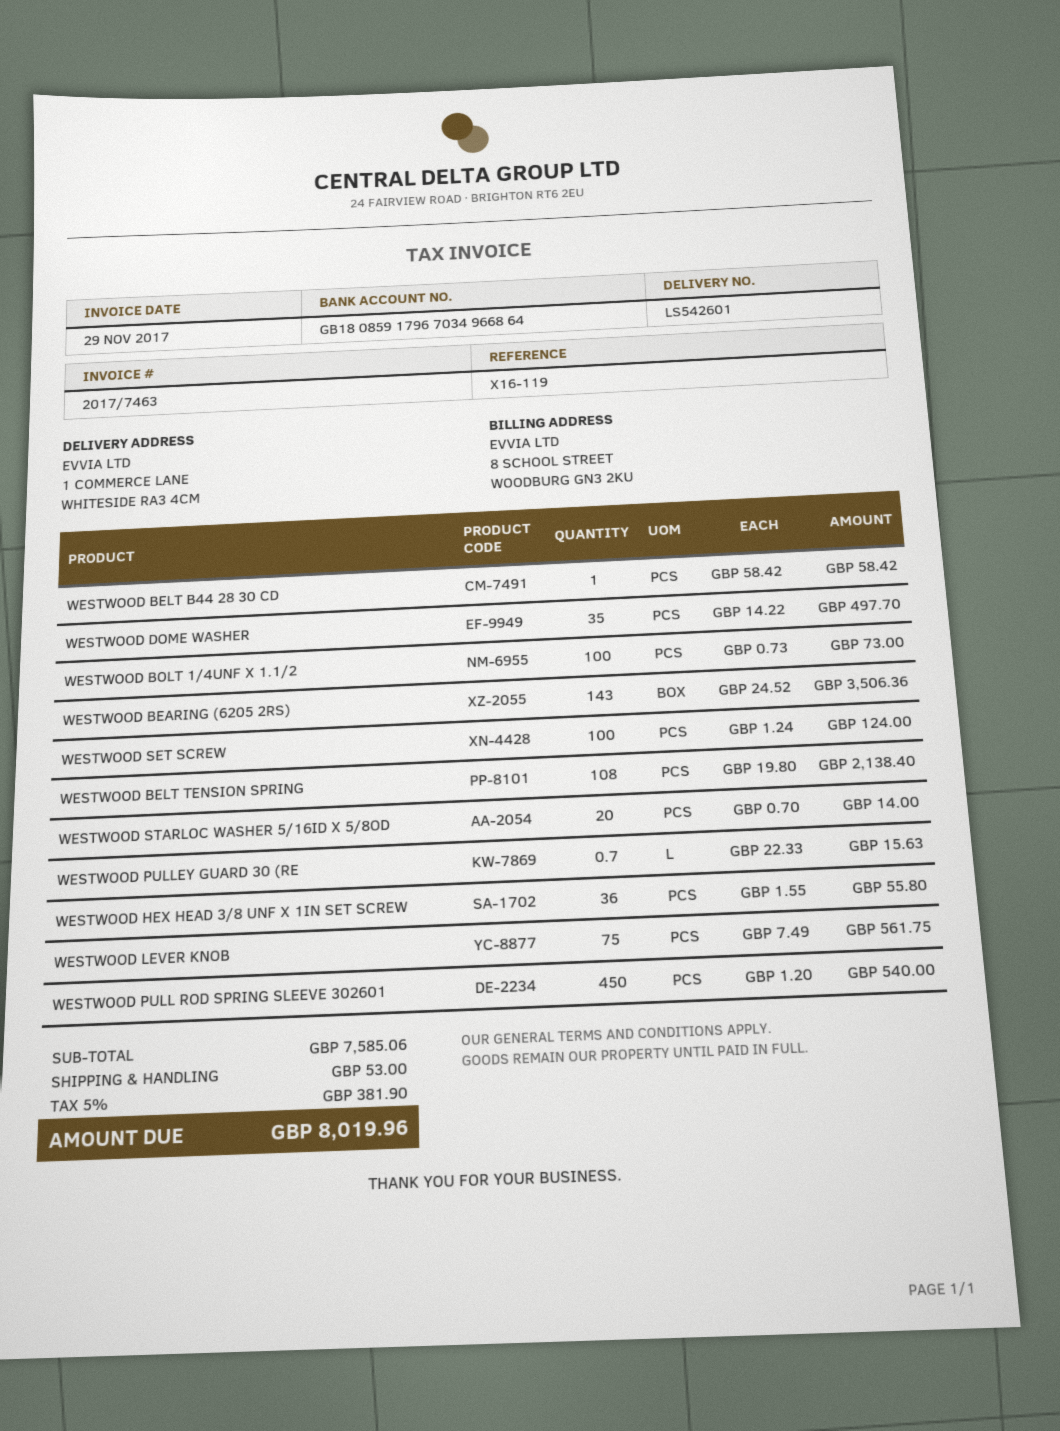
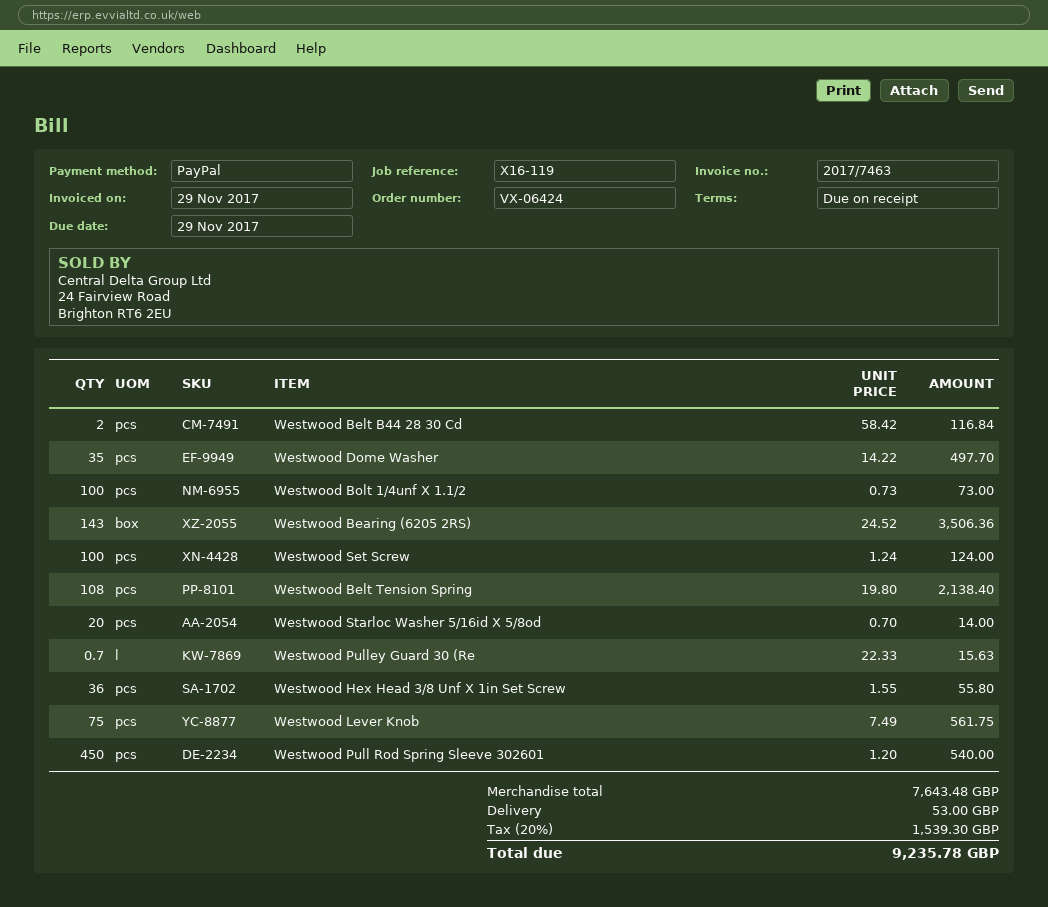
WESTWOOD BELT B44 28 30 CD: 1 x 58.42 = 58.42 -> 2 x 58.42 = 116.84
subtotal: 7585.06 -> 7643.48
tax: 5% = 381.90 -> 20% = 1539.30
total: 8019.96 -> 9235.78

